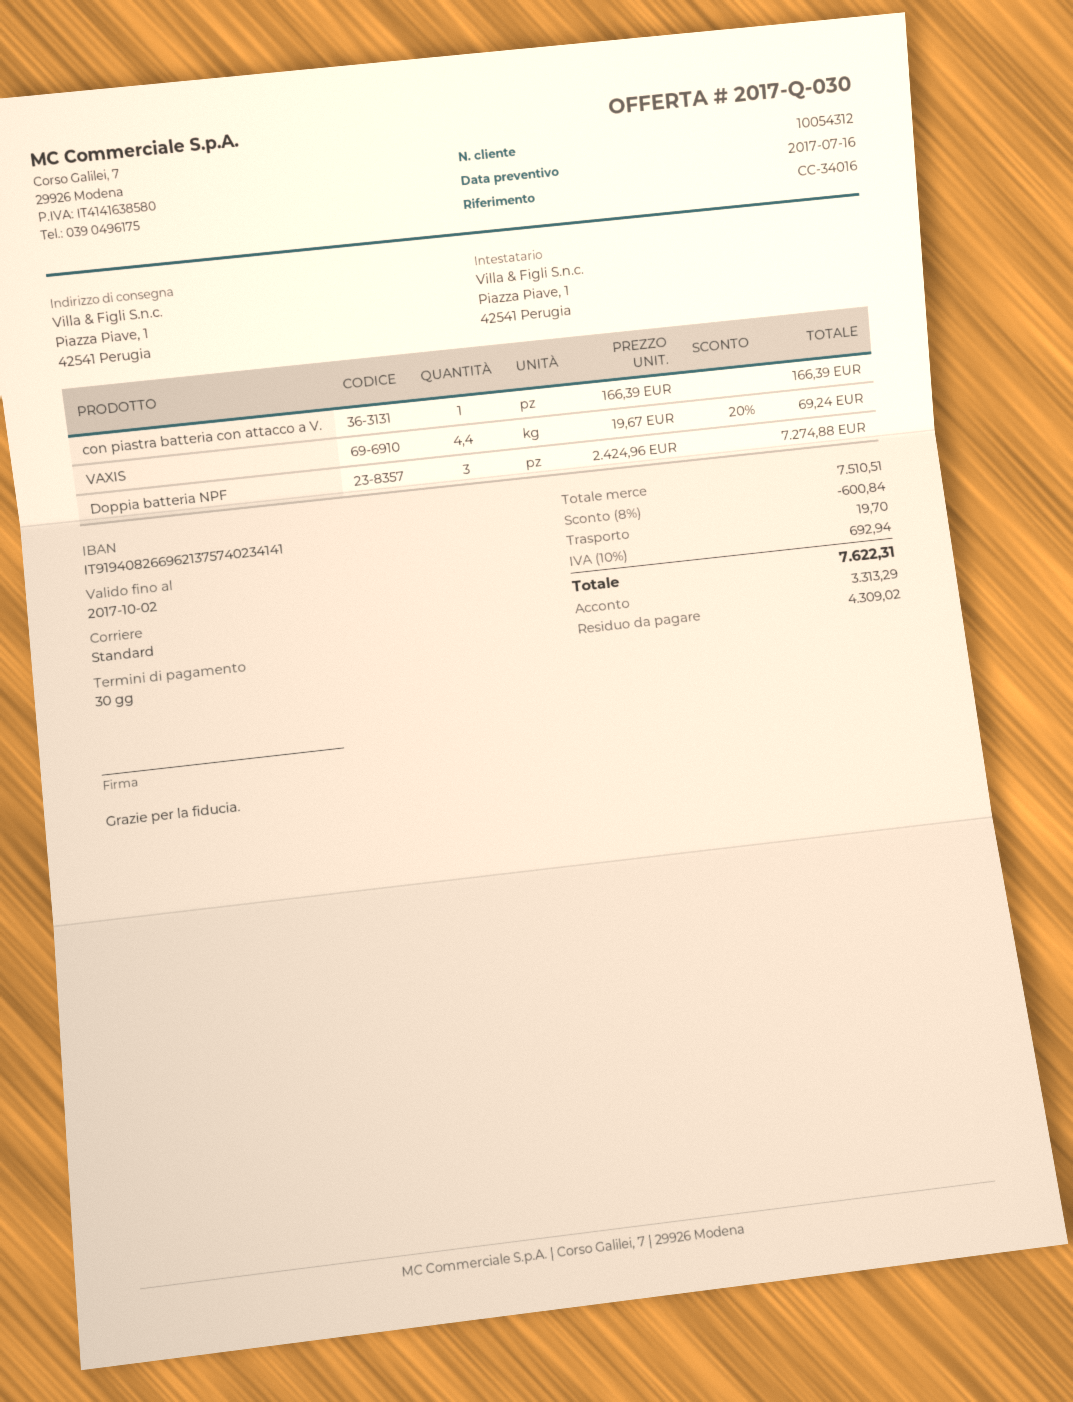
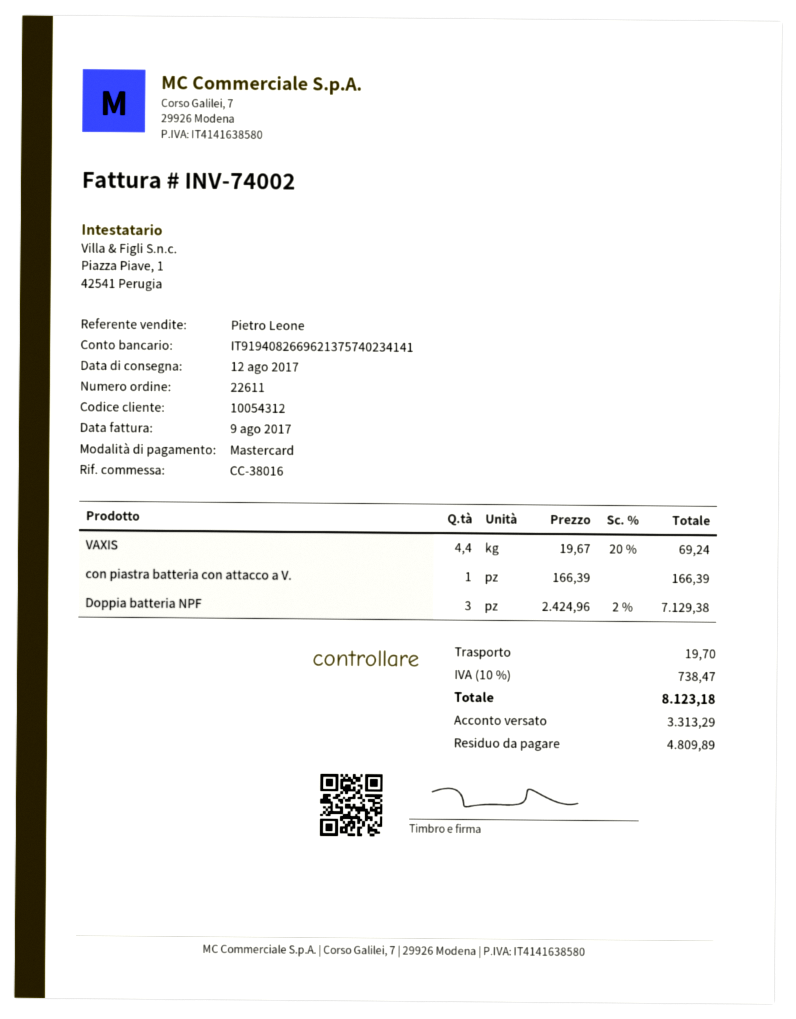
reference: CC-34016 -> CC-38016
Doppia batteria NPF: 3 x 2424.96 = 7274.88 -> 3 x 2424.96 - 2% = 7129.38
discount: 8% = 600.84 -> none
tax: 10% = 692.94 -> 10% = 738.47
total: 7622.31 -> 8123.18
balance: 4309.02 -> 4809.89

